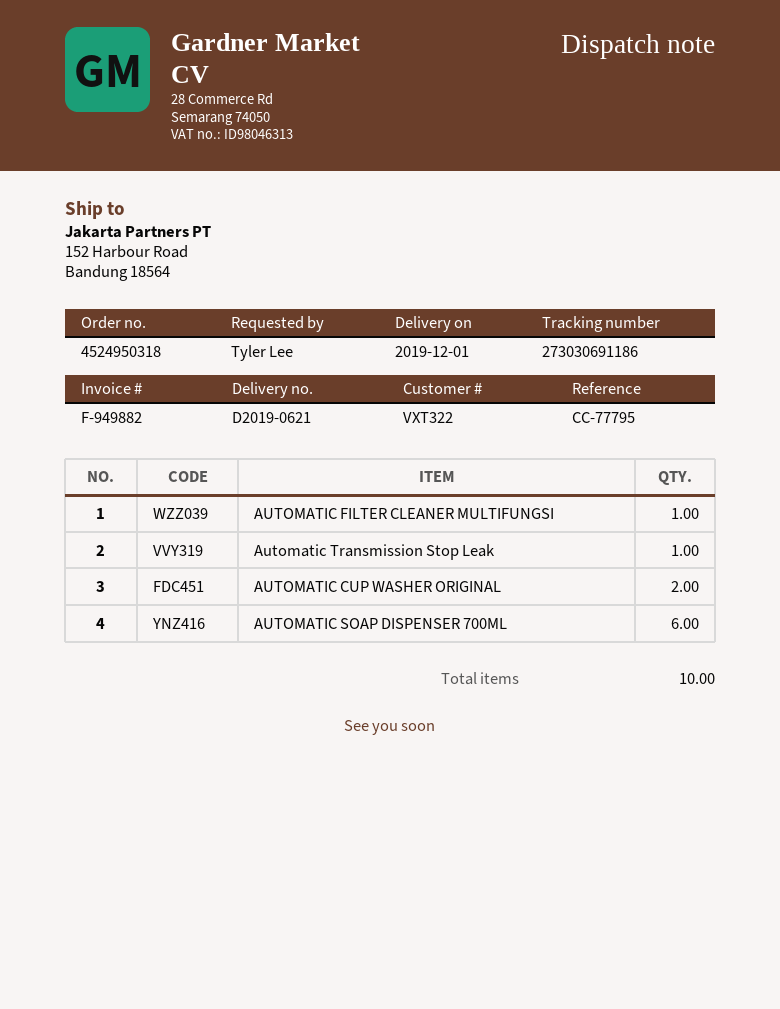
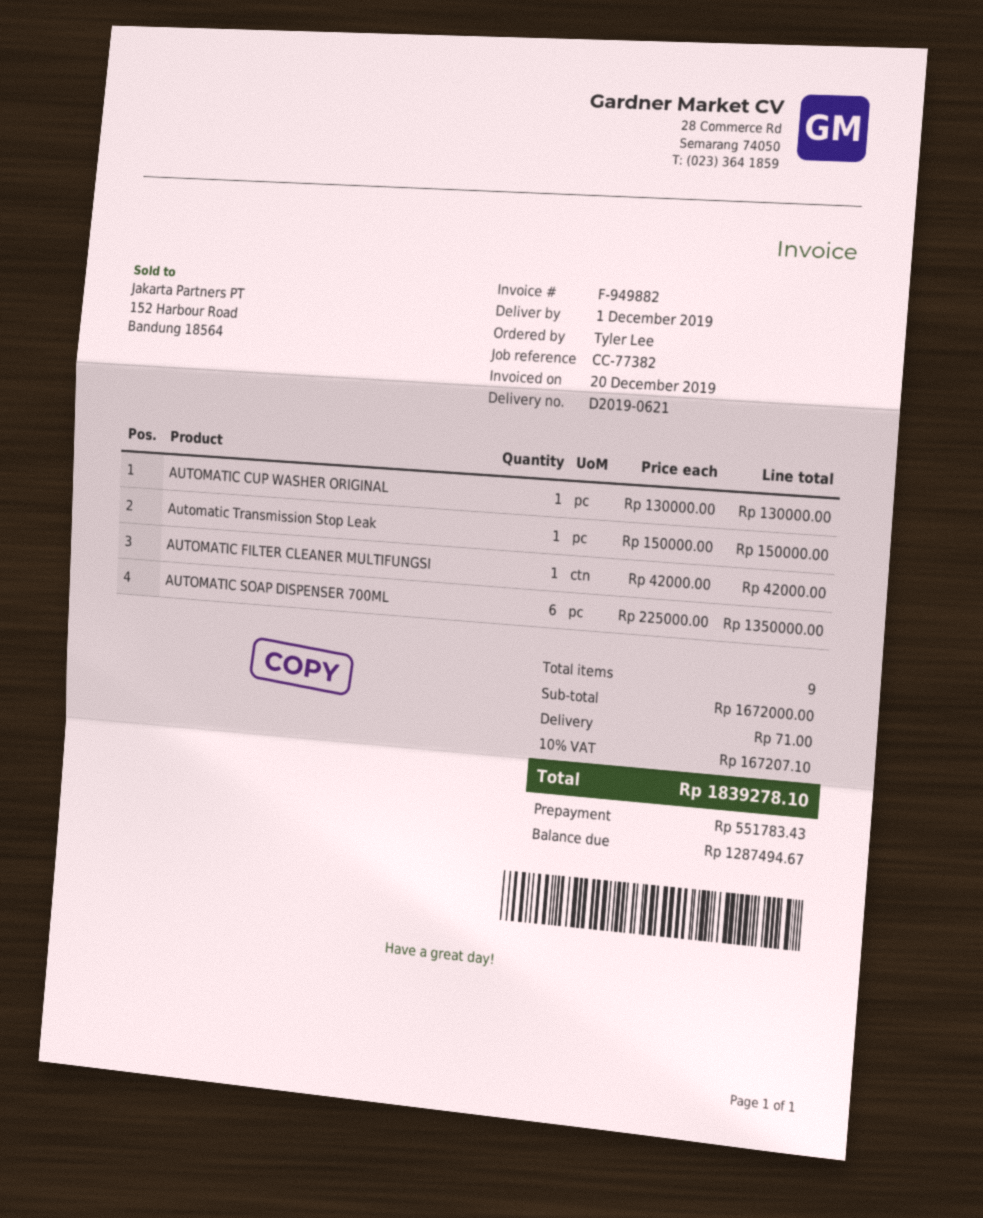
reference: CC-77795 -> CC-77382
AUTOMATIC CUP WASHER ORIGINAL: 2 -> 1
total quantity: 10 -> 9

